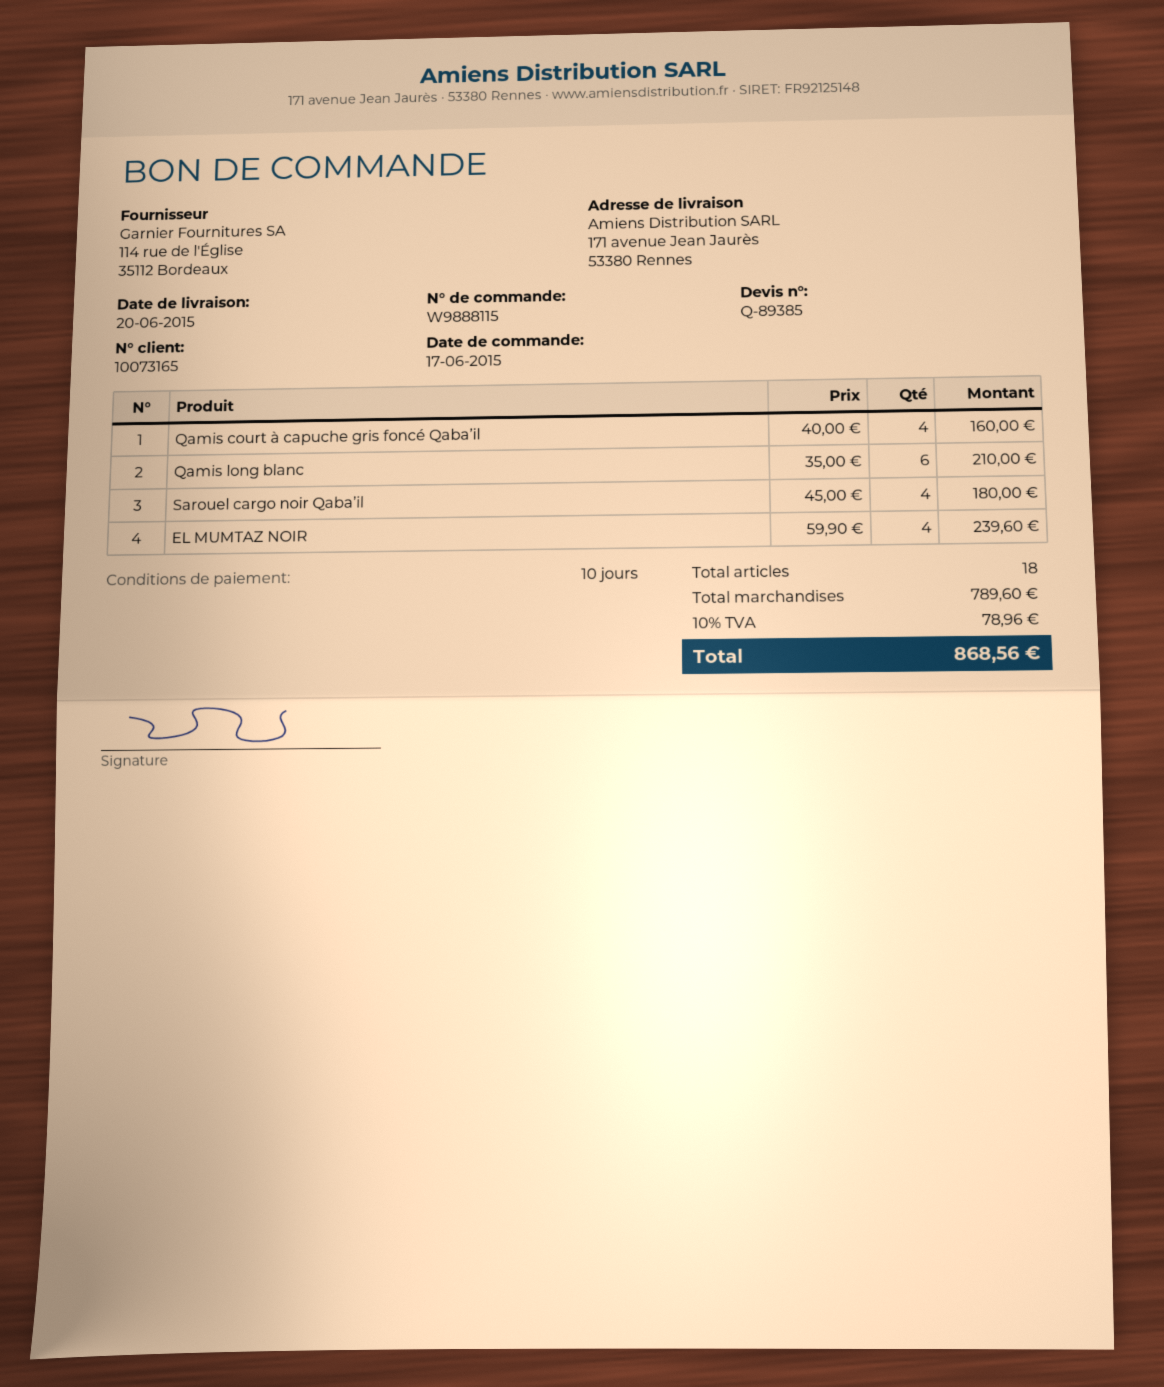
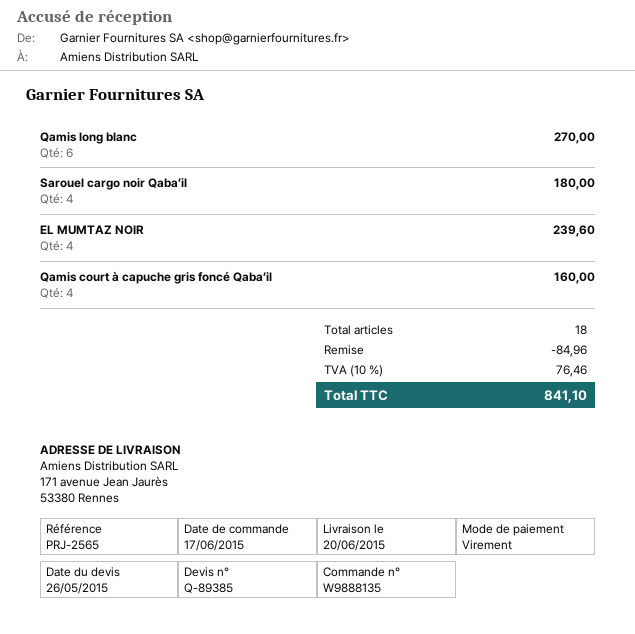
order number: W9888115 -> W9888135
Qamis long blanc: 6 for 210.00 -> 6 for 270.00
discount: none -> 84.96
tax: 10% = 78.96 -> 10% = 76.46
total: 868.56 -> 841.10

